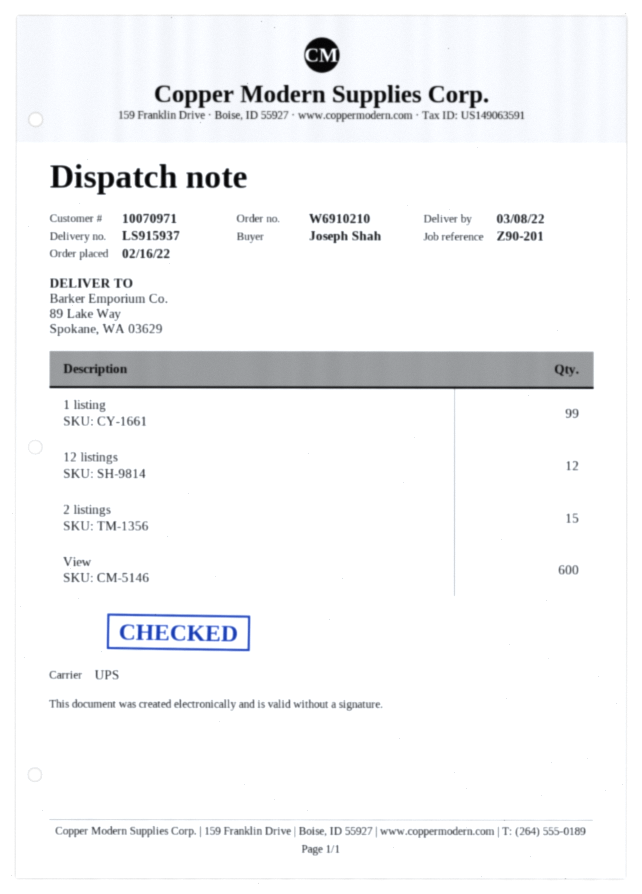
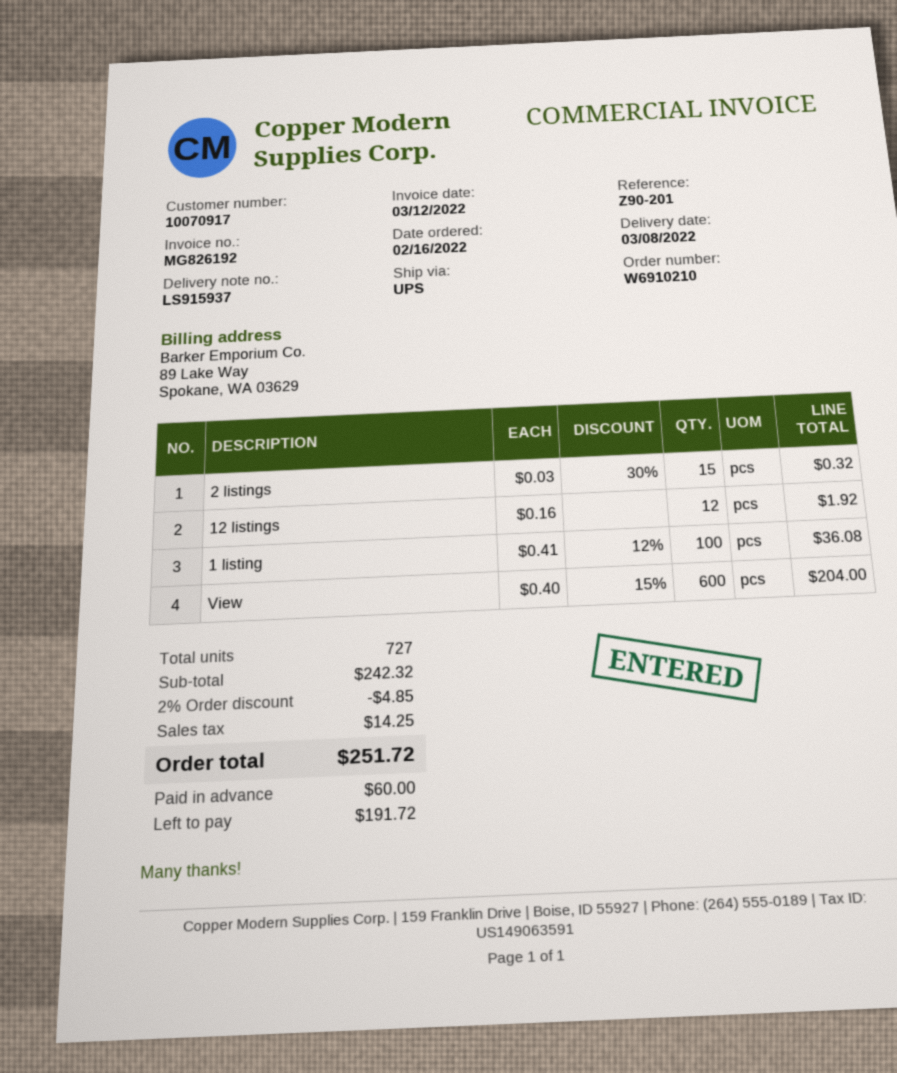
customer number: 10070971 -> 10070917
1 listing: 99 -> 100

